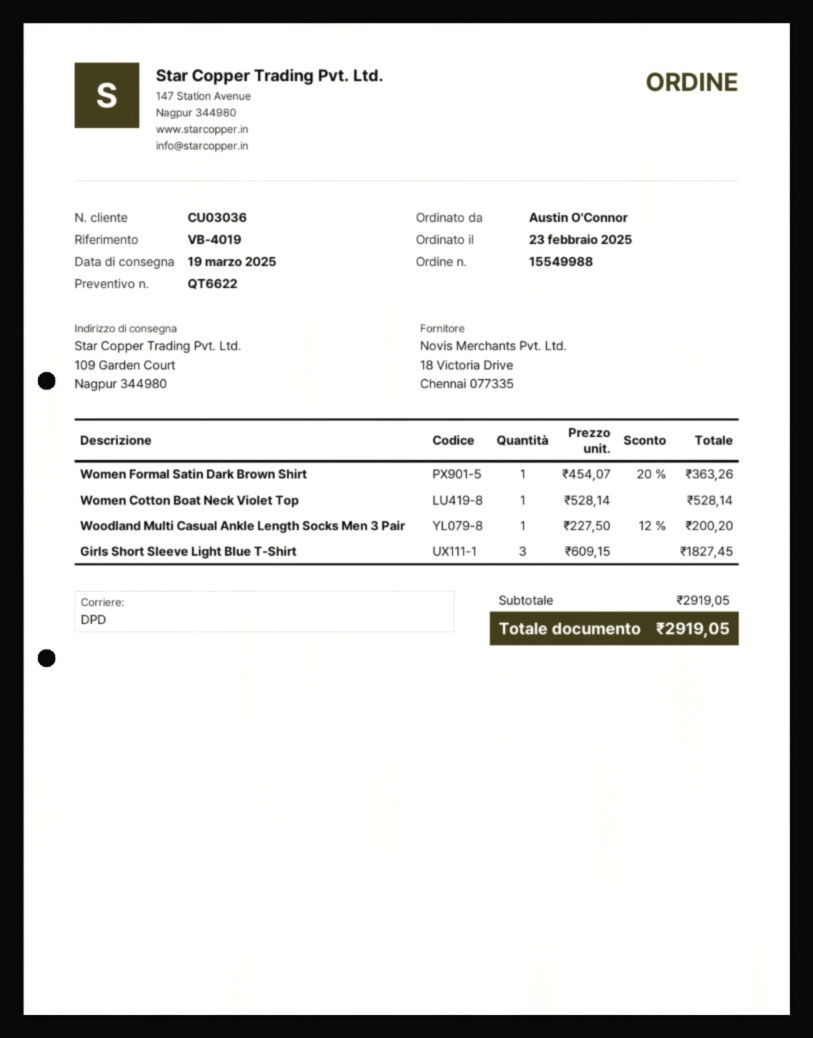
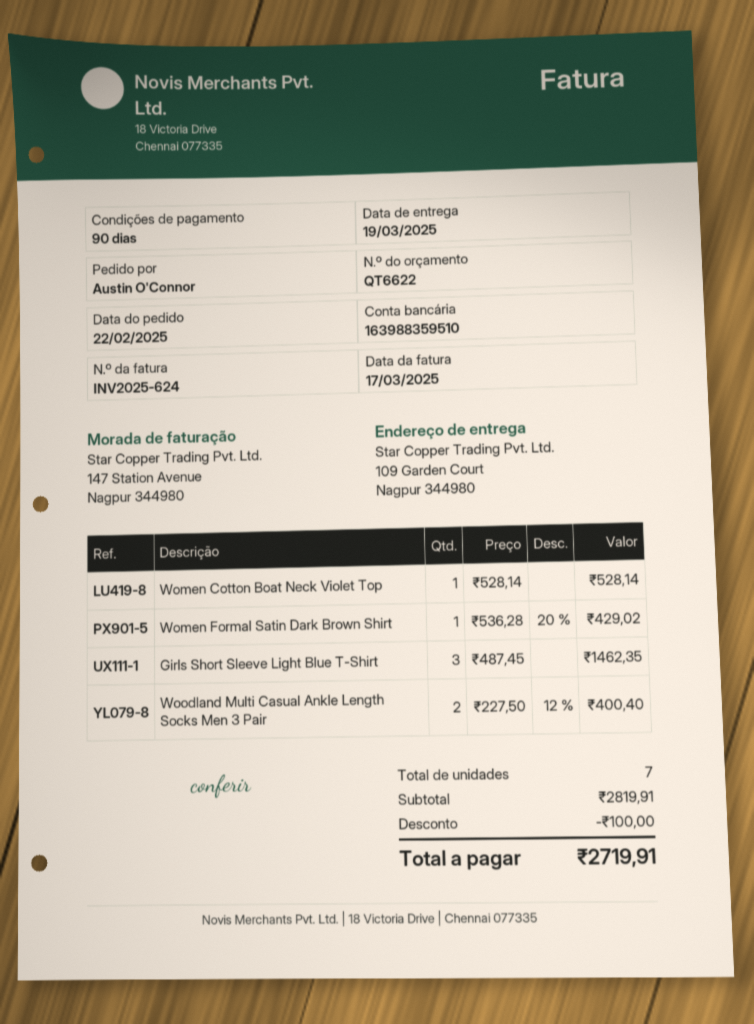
order date: 2025-02-23 -> 2025-02-22
Women Formal Satin Dark Brown Shirt: 1 x 454.07 - 20% = 363.26 -> 1 x 536.28 - 20% = 429.02
Woodland Multi Casual Ankle Length Socks Men 3 Pair: 1 x 227.50 - 12% = 200.20 -> 2 x 227.50 - 12% = 400.40
Girls Short Sleeve Light Blue T-Shirt: 3 x 609.15 = 1827.45 -> 3 x 487.45 = 1462.35
subtotal: 2919.05 -> 2819.91
discount: none -> 100.00
total: 2919.05 -> 2719.91

